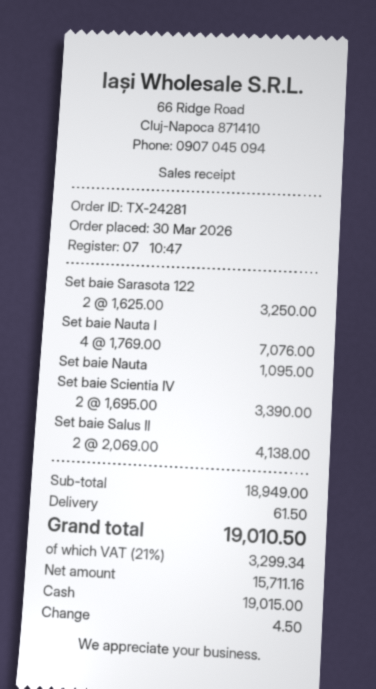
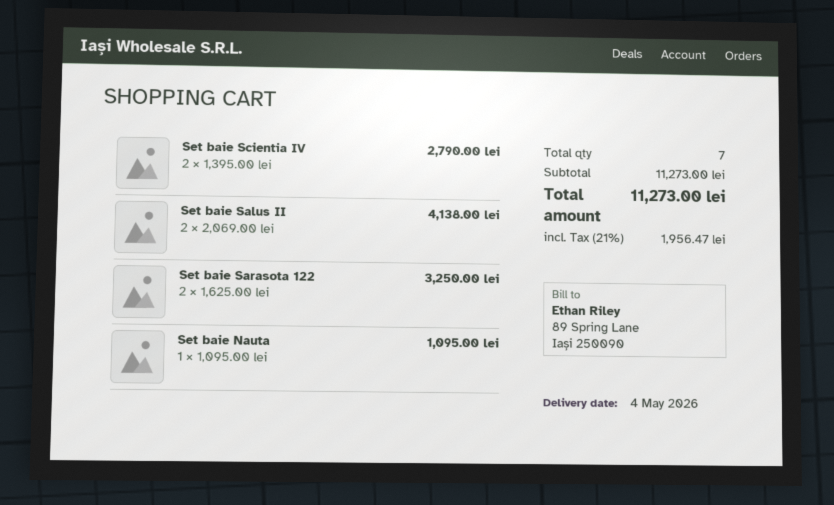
Set baie Nauta I: 4 x 1769.00 = 7076.00 -> none
Set baie Scientia IV: 2 x 1695.00 = 3390.00 -> 2 x 1395.00 = 2790.00
subtotal: 18949.00 -> 11273.00
shipping: 61.50 -> none
tax: 21% = 3299.34 -> 21% = 1956.47
total: 19010.50 -> 11273.00

